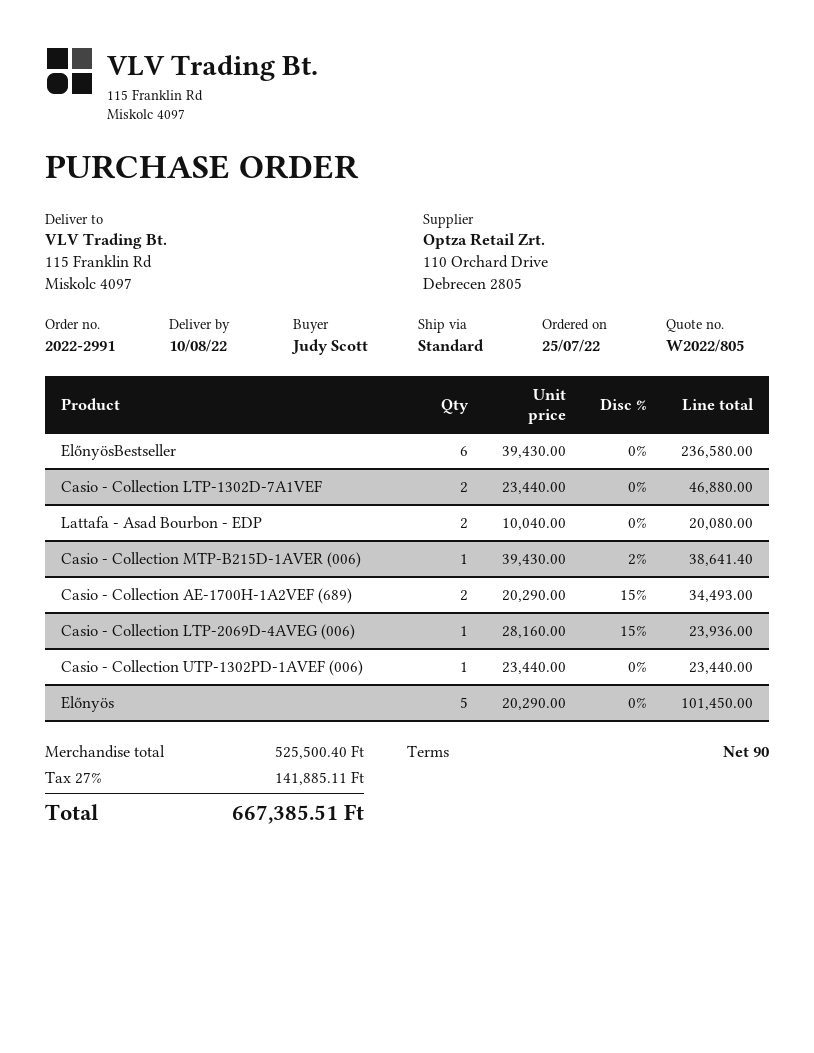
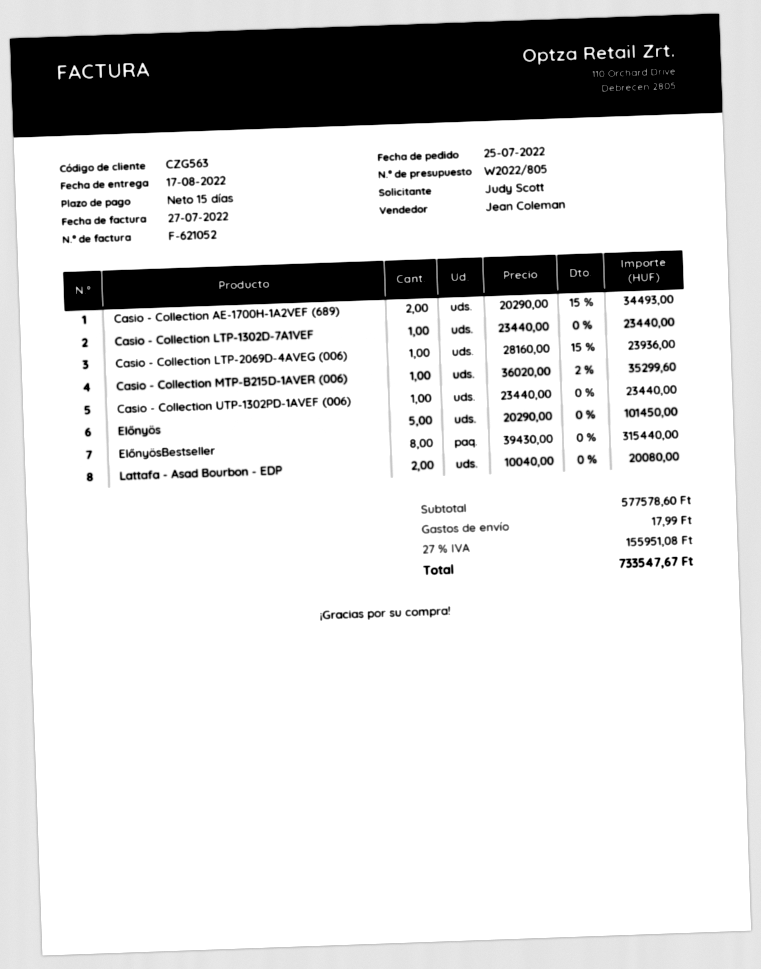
delivery date: 2022-08-10 -> 2022-08-17
payment terms: 90 days -> 15 days
ElőnyösBestseller: 6 x 39430.00 = 236580.00 -> 8 x 39430.00 = 315440.00
Casio - Collection LTP-1302D-7A1VEF: 2 x 23440.00 = 46880.00 -> 1 x 23440.00 = 23440.00
Casio - Collection MTP-B215D-1AVER (006): 1 x 39430.00 - 2% = 38641.40 -> 1 x 36020.00 - 2% = 35299.60
subtotal: 525500.40 -> 577578.60
shipping: none -> 17.99
tax: 27% = 141885.11 -> 27% = 155951.08
total: 667385.51 -> 733547.67

